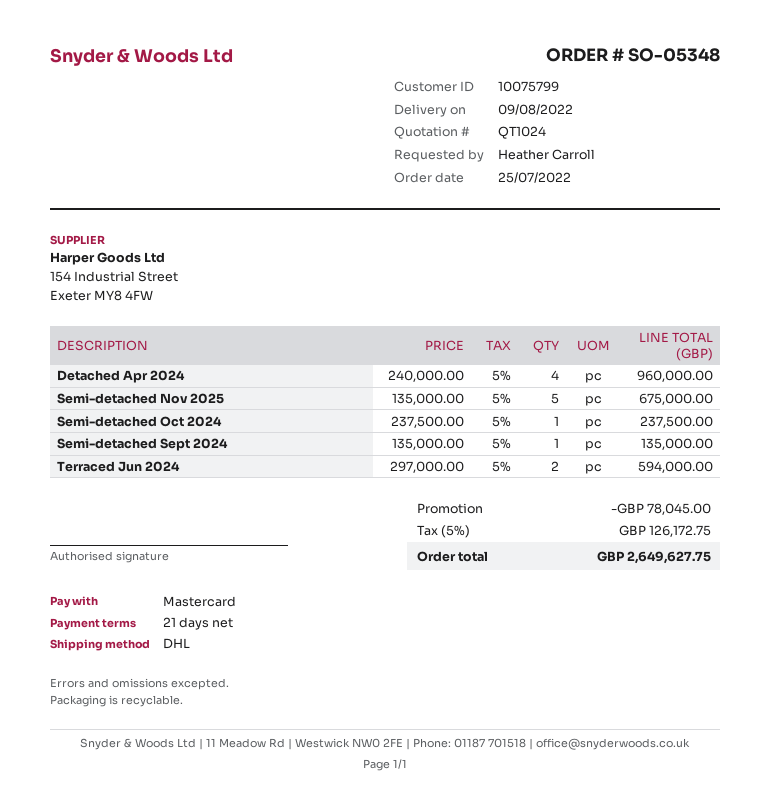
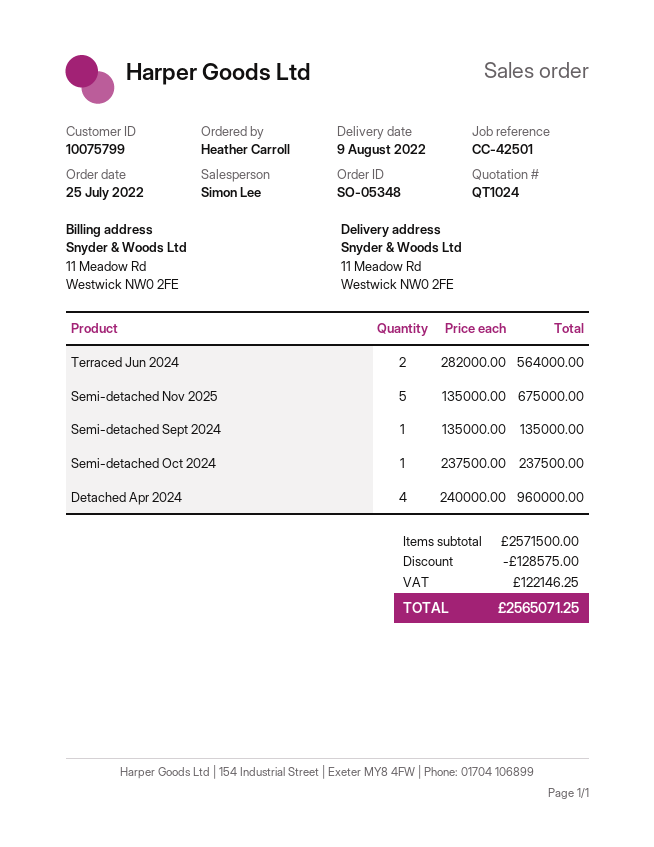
Terraced Jun 2024: 2 x 297000.00 = 594000.00 -> 2 x 282000.00 = 564000.00
discount: 78045.00 -> 128575.00
tax: 126172.75 -> 122146.25
total: 2649627.75 -> 2565071.25

